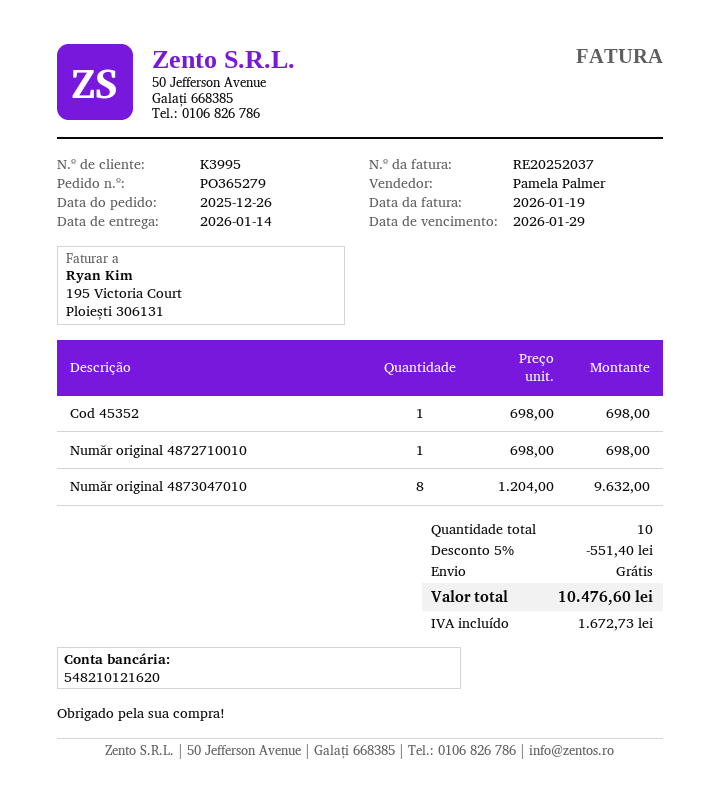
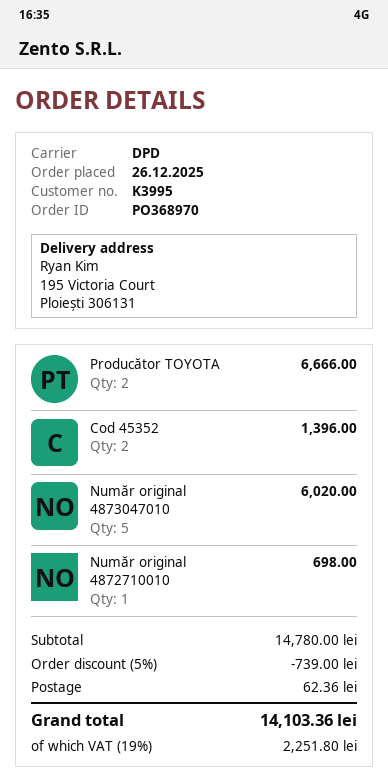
order number: PO365279 -> PO368970
Cod 45352: 1 for 698.00 -> 2 for 1396.00
Număr original 4873047010: 8 for 9632.00 -> 5 for 6020.00
Producător TOYOTA: none -> 2 for 6666.00
discount: 5% = 551.40 -> 5% = 739.00
shipping: 0.00 -> 62.36
tax: 1672.73 -> 2251.80
total: 10476.60 -> 14103.36

